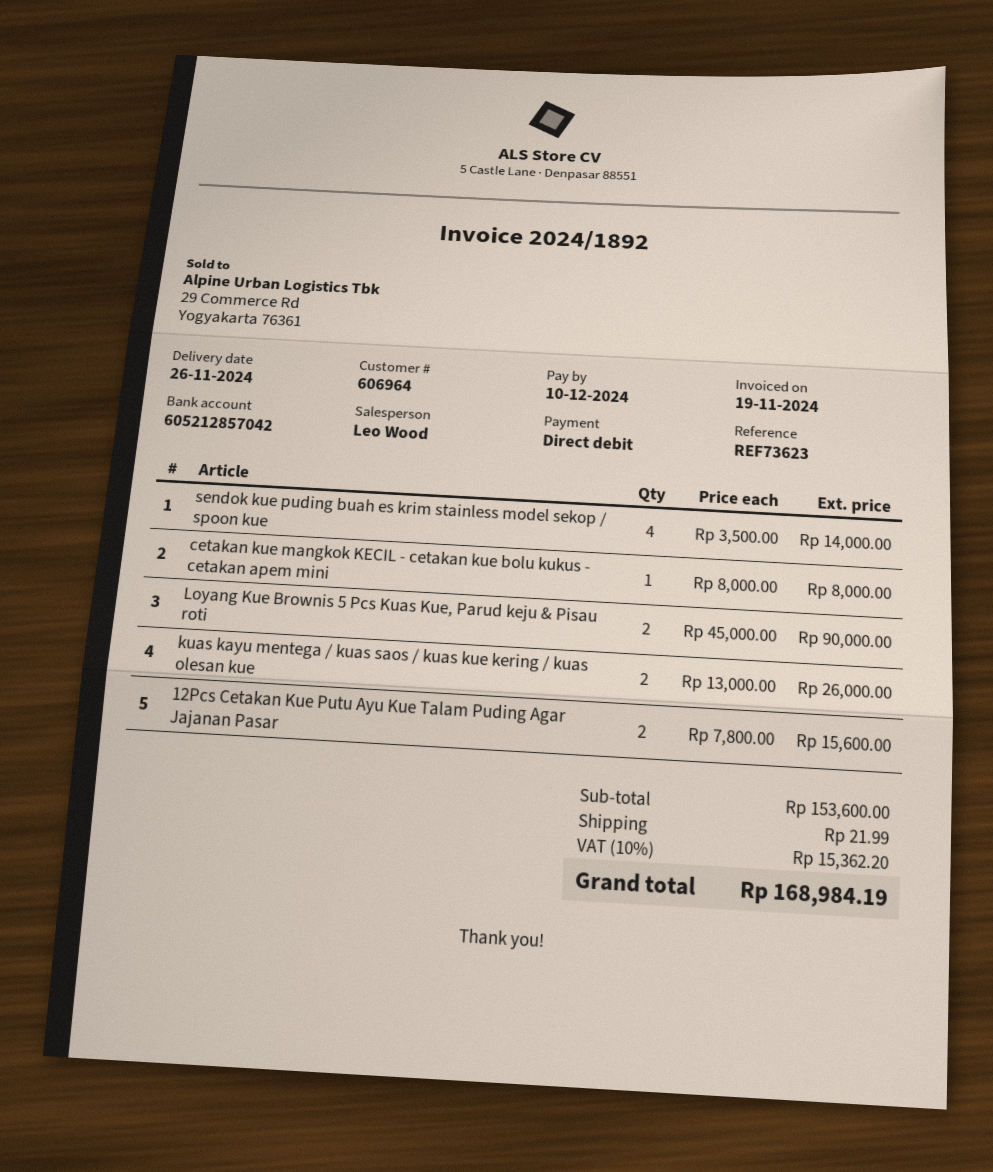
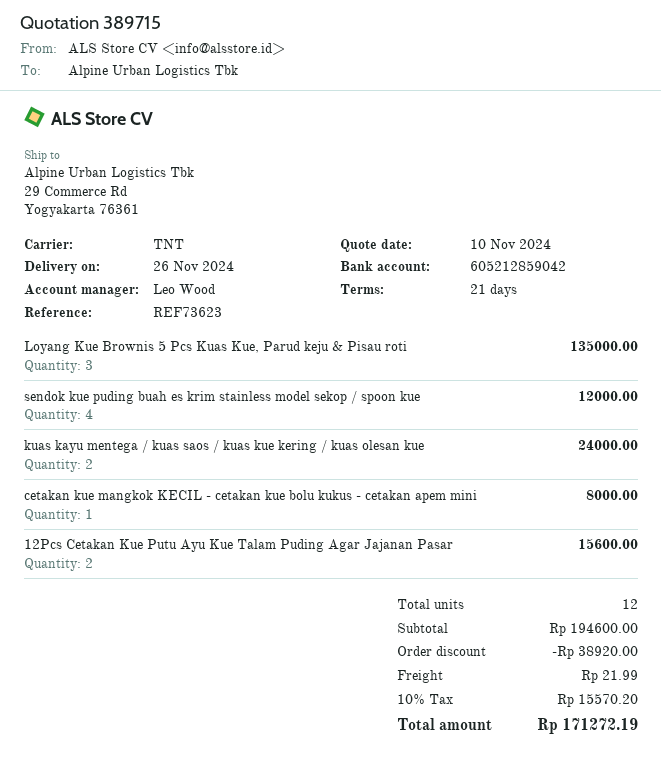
bank account: 605212857042 -> 605212859042
sendok kue puding buah es krim stainless model sekop / spoon kue: 4 for 14000.00 -> 4 for 12000.00
Loyang Kue Brownis 5 Pcs Kuas Kue, Parud keju & Pisau roti: 2 for 90000.00 -> 3 for 135000.00
kuas kayu mentega / kuas saos / kuas kue kering / kuas olesan kue: 2 for 26000.00 -> 2 for 24000.00
subtotal: 153600.00 -> 194600.00
discount: none -> 38920.00
tax: 10% = 15362.20 -> 10% = 15570.20
total: 168984.19 -> 171272.19

